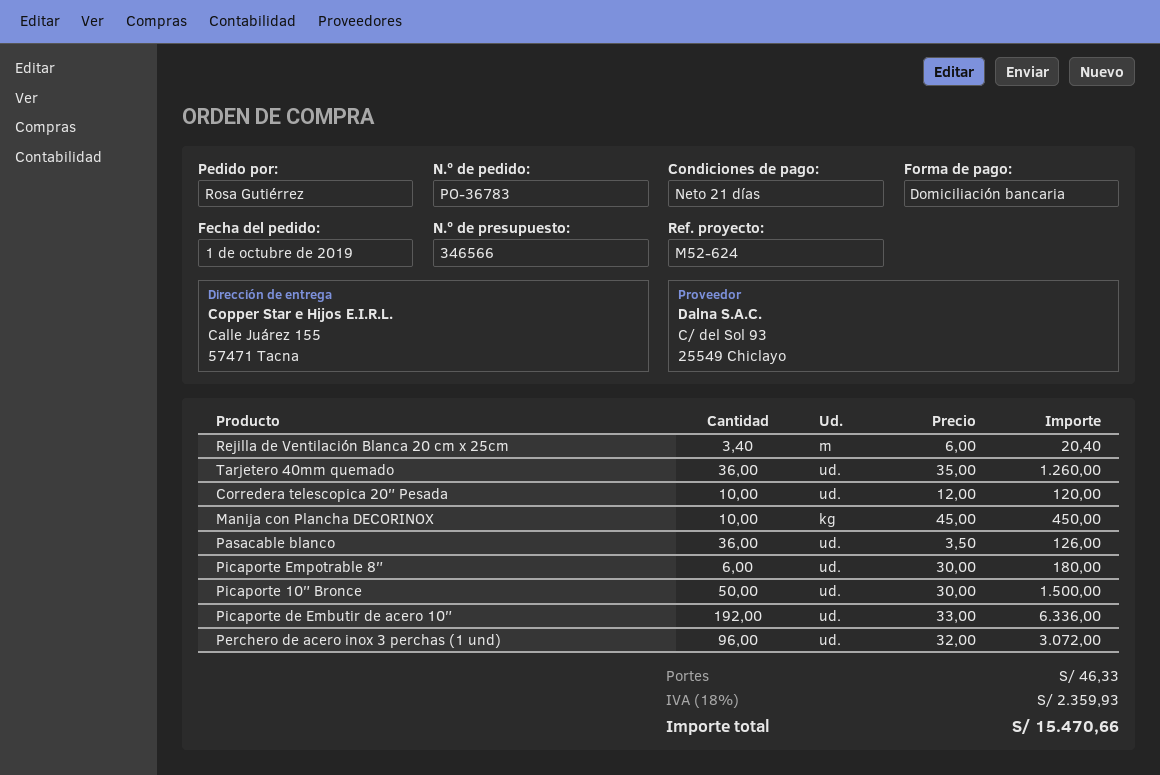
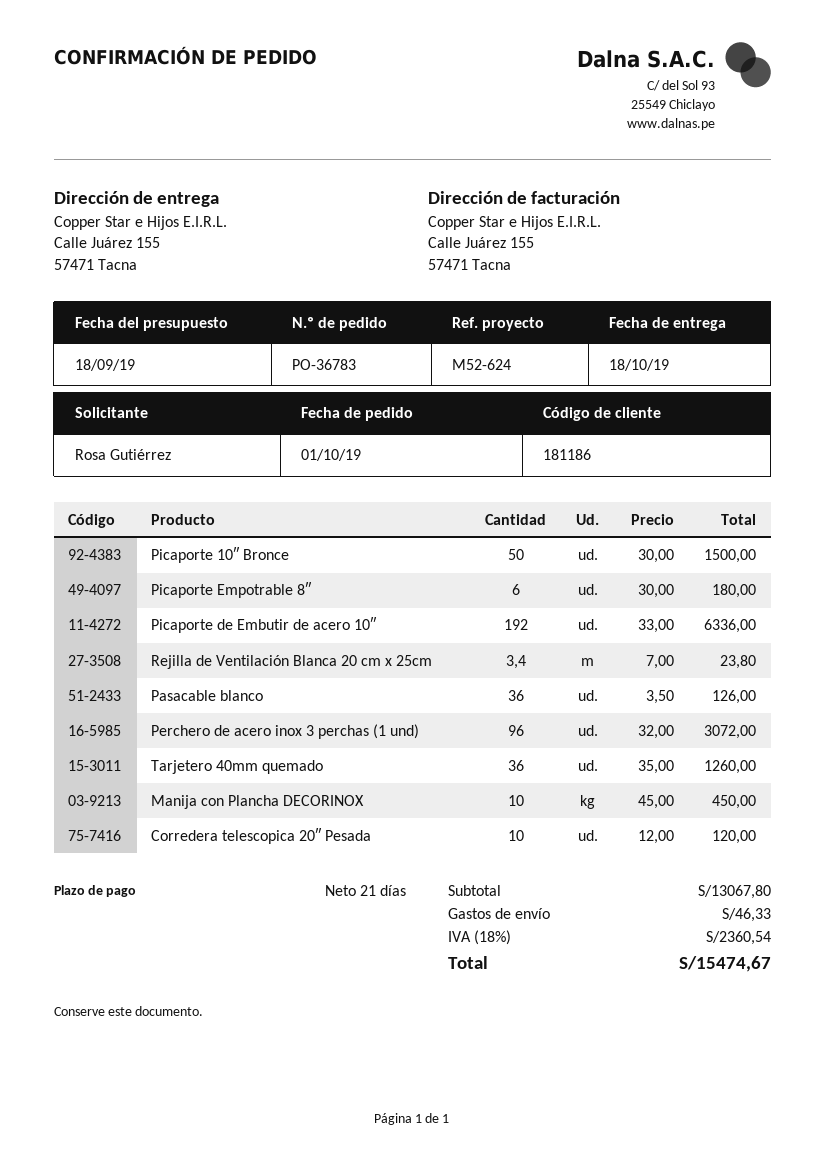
Rejilla de Ventilación Blanca 20 cm x 25cm: 3.4 x 6.00 = 20.40 -> 3.4 x 7.00 = 23.80
tax: 18% = 2359.93 -> 18% = 2360.54
total: 15470.66 -> 15474.67

